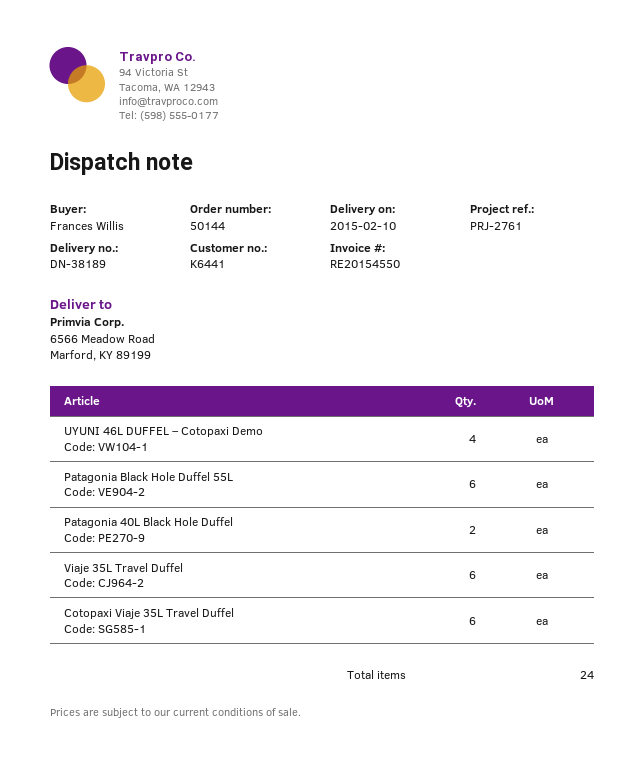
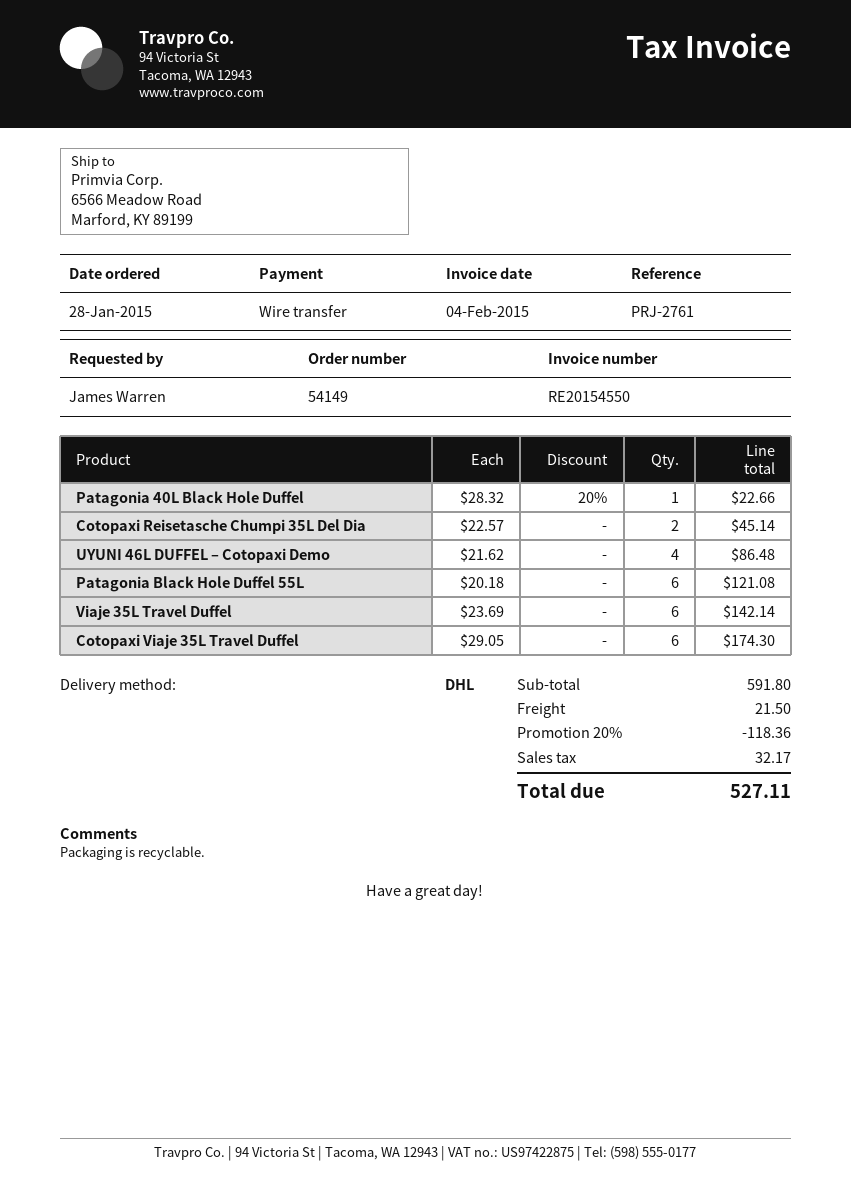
order number: 50144 -> 54149
ordered by: Frances Willis -> James Warren
Patagonia 40L Black Hole Duffel: 2 -> 1
Cotopaxi Reisetasche Chumpi 35L Del Dia: none -> 2

